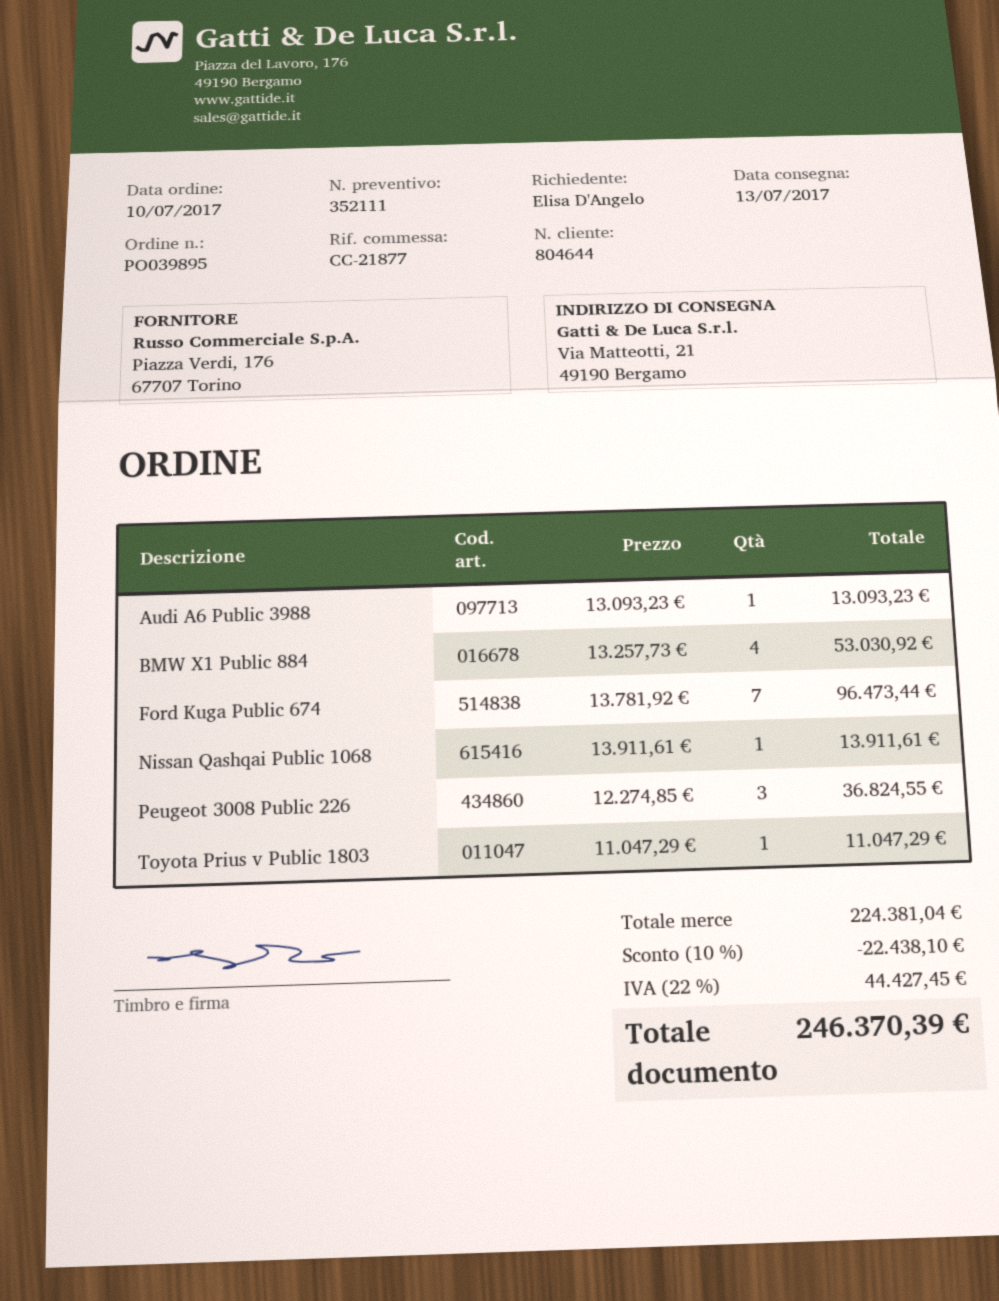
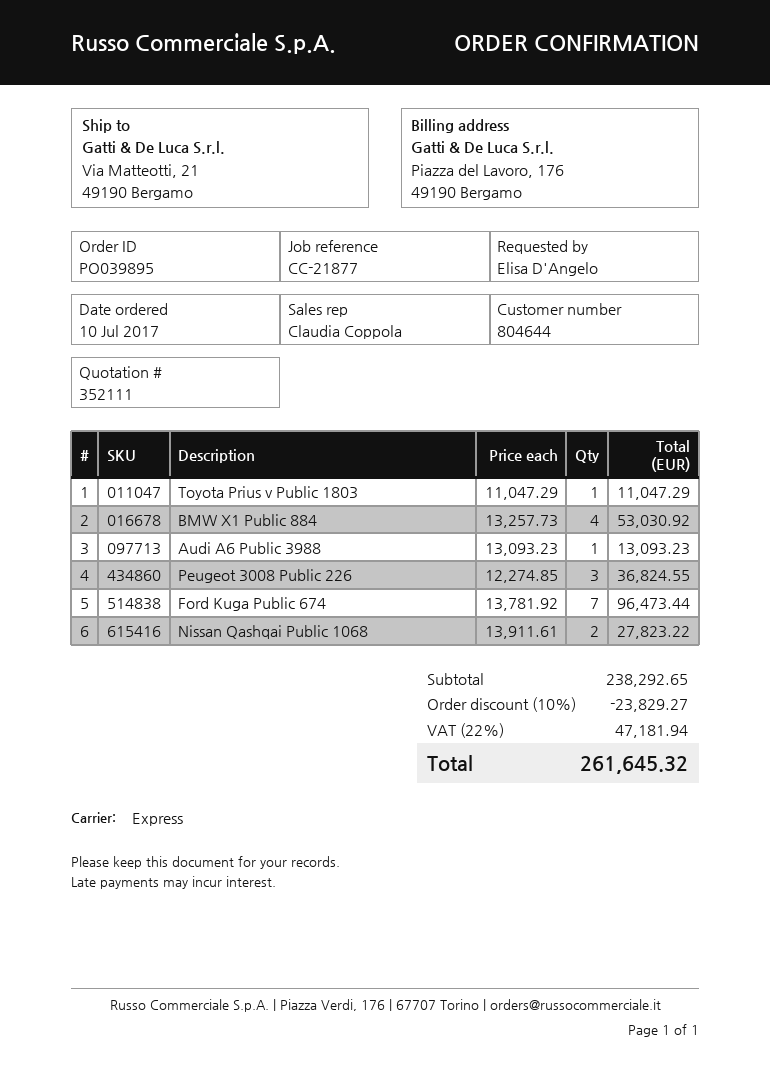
Nissan Qashqai Public 1068: 1 x 13911.61 = 13911.61 -> 2 x 13911.61 = 27823.22
subtotal: 224381.04 -> 238292.65
discount: 10% = 22438.10 -> 10% = 23829.27
tax: 22% = 44427.45 -> 22% = 47181.94
total: 246370.39 -> 261645.32

